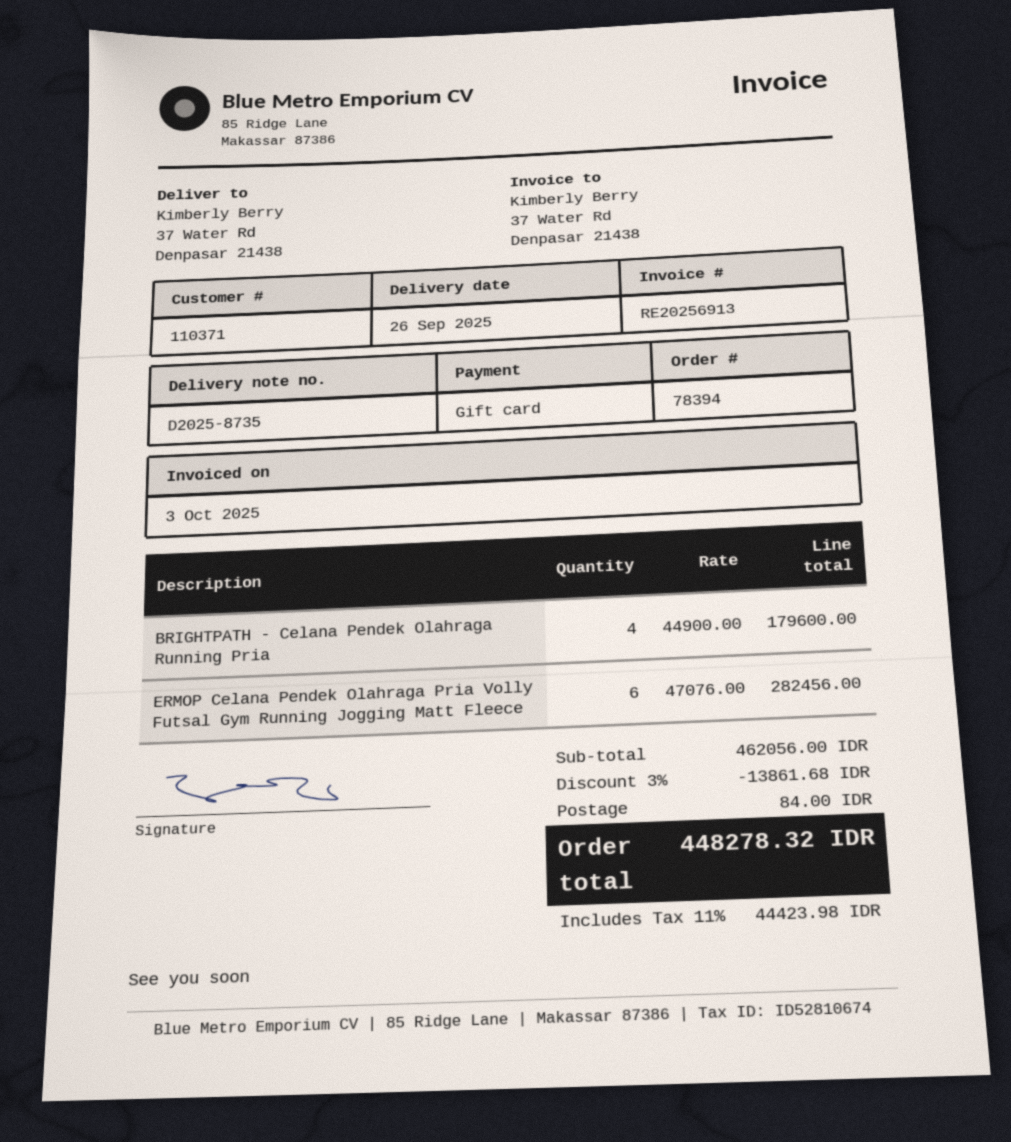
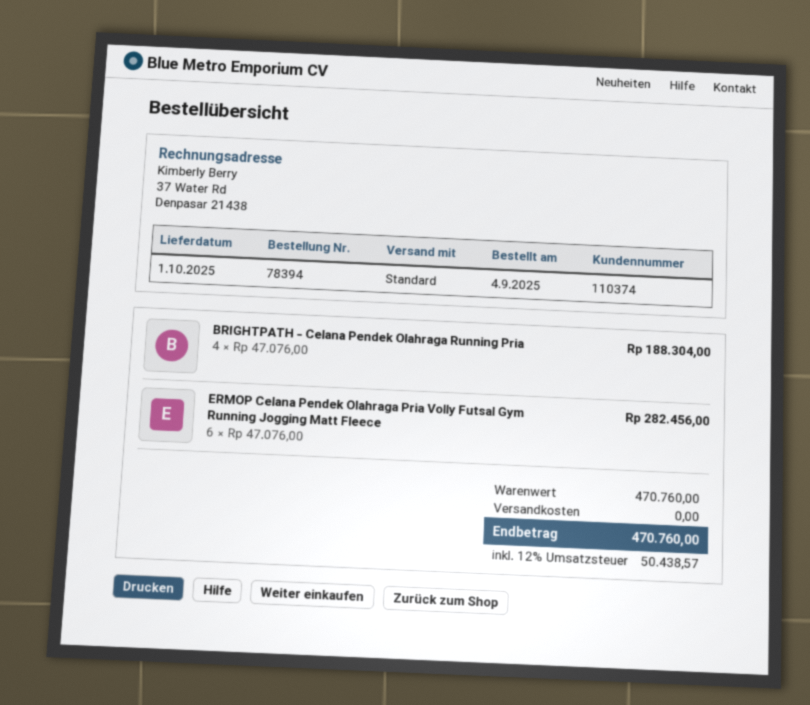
delivery date: 2025-09-26 -> 2025-10-01
customer number: 110371 -> 110374
BRIGHTPATH - Celana Pendek Olahraga Running Pria: 4 x 44900.00 = 179600.00 -> 4 x 47076.00 = 188304.00
subtotal: 462056.00 -> 470760.00
discount: 3% = 13861.68 -> none
shipping: 84.00 -> 0.00
tax: 11% = 44423.98 -> 12% = 50438.57
total: 448278.32 -> 470760.00

